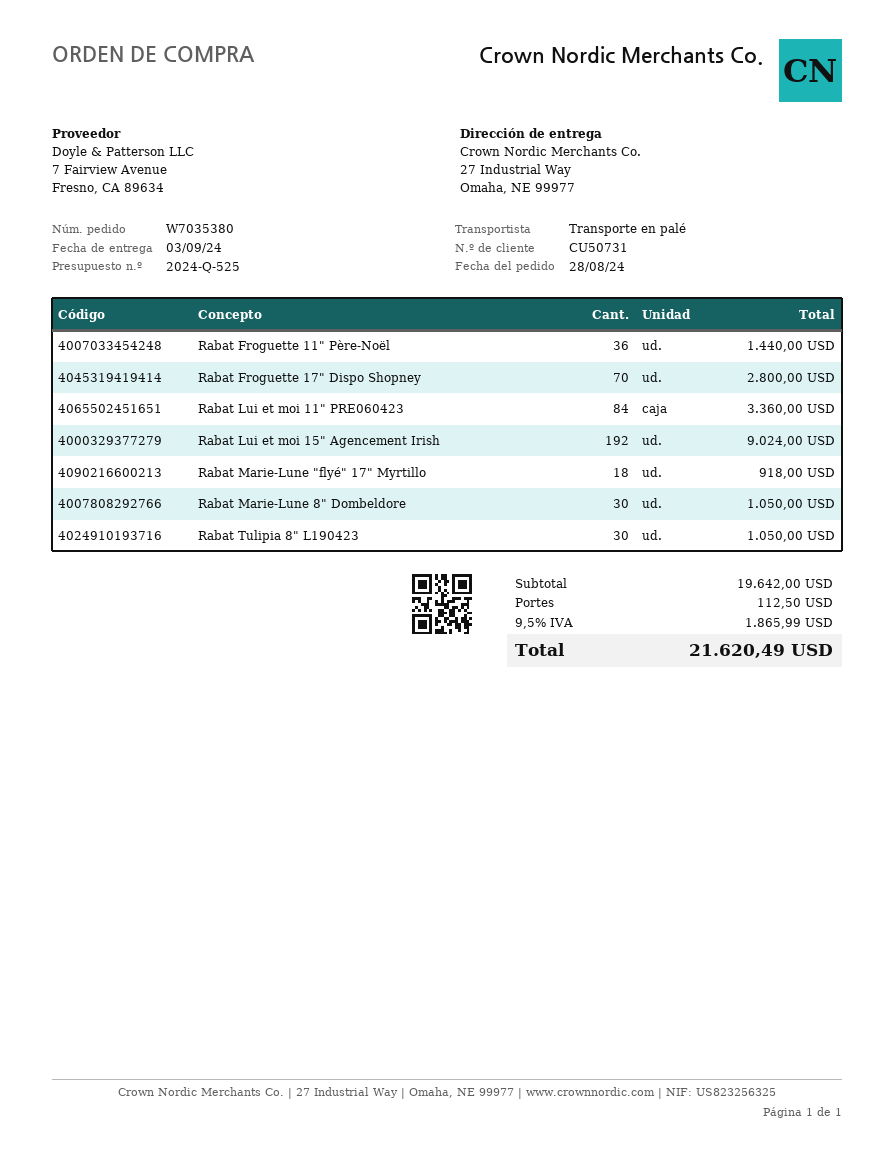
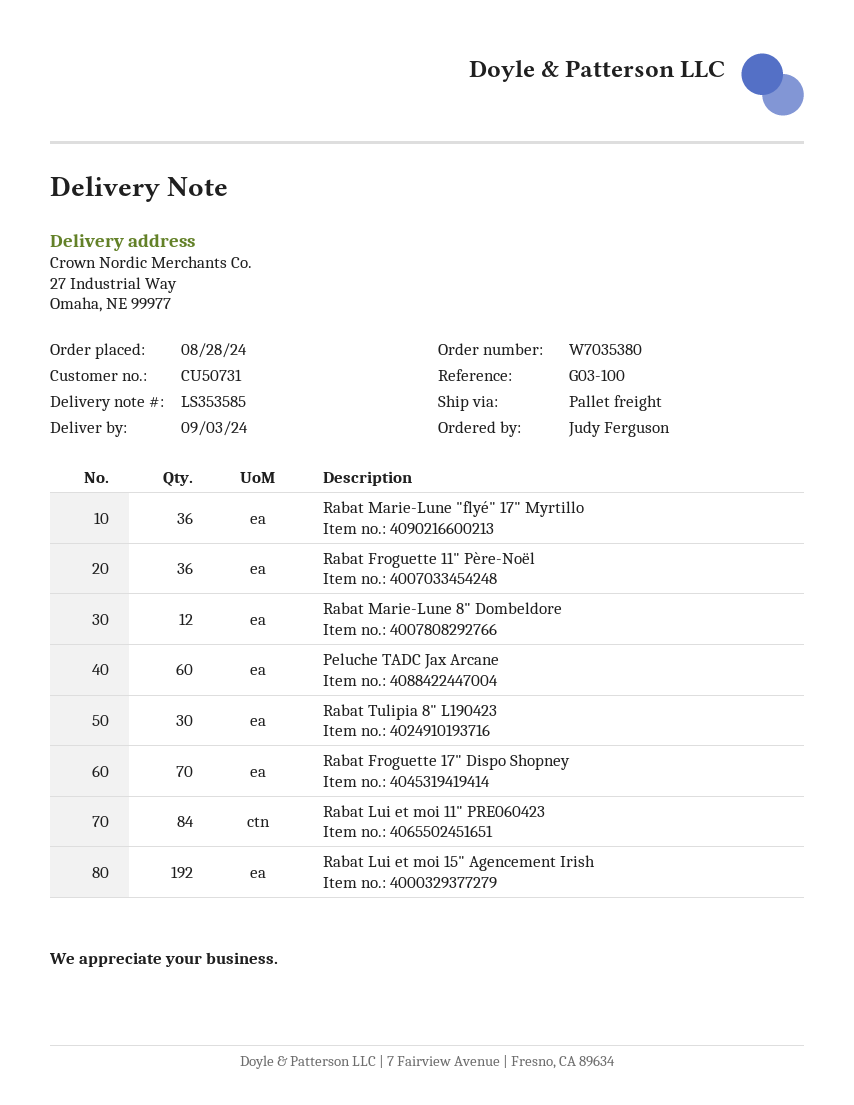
Rabat Marie-Lune "flyé" 17" Myrtillo: 18 -> 36
Rabat Marie-Lune 8" Dombeldore: 30 -> 12
Peluche TADC Jax Arcane: none -> 60

